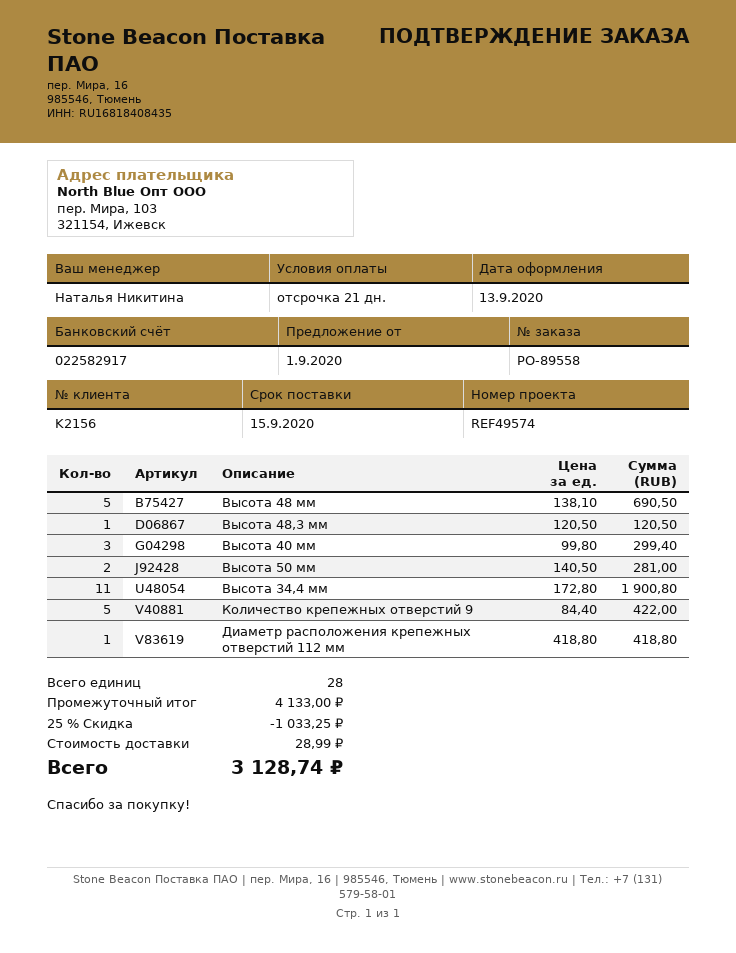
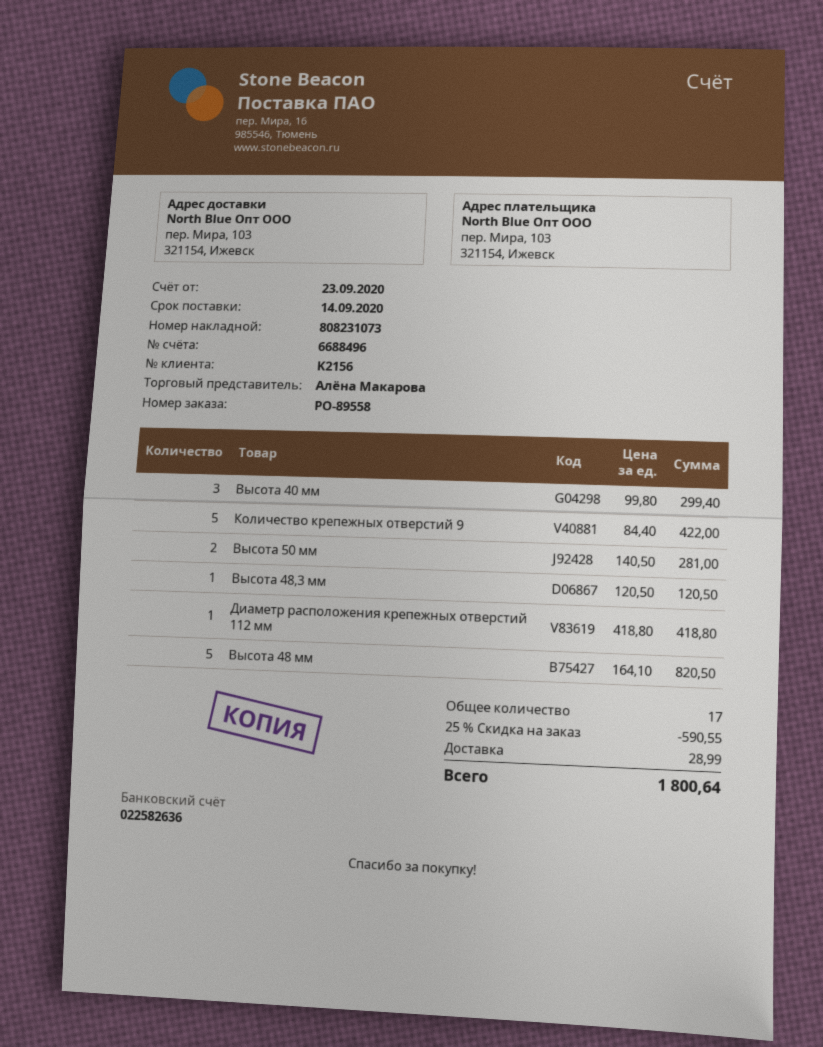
delivery date: 2020-09-15 -> 2020-09-14
sales rep: Наталья Никитина -> Алёна Макарова
bank account: 022582917 -> 022582636
Высота 48 мм: 5 x 138.10 = 690.50 -> 5 x 164.10 = 820.50
Высота 34,4 мм: 11 x 172.80 = 1900.80 -> none
total quantity: 28 -> 17
discount: 25% = 1033.25 -> 25% = 590.55
total: 3128.74 -> 1800.64

